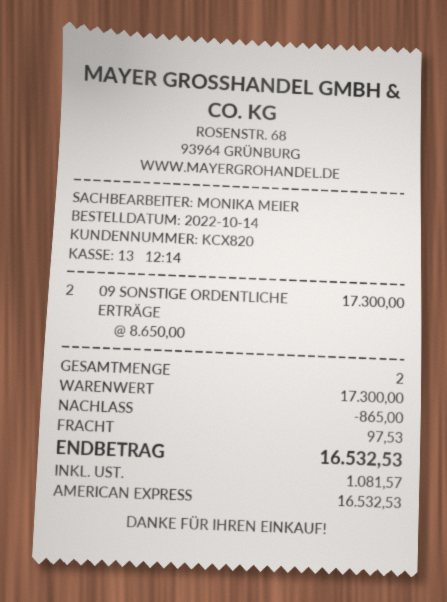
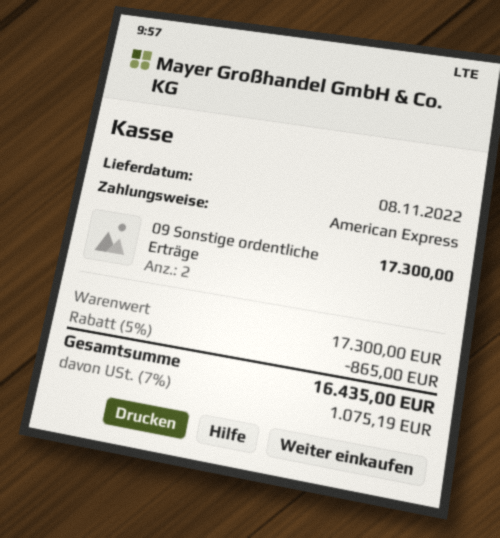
shipping: 97.53 -> none
tax: 1081.57 -> 1075.19
total: 16532.53 -> 16435.00

